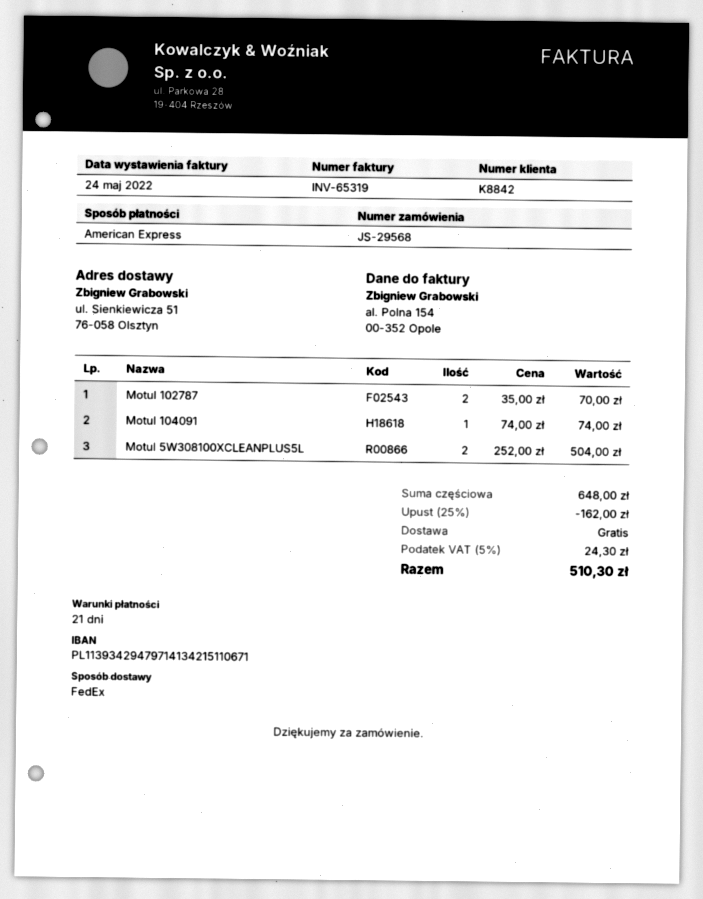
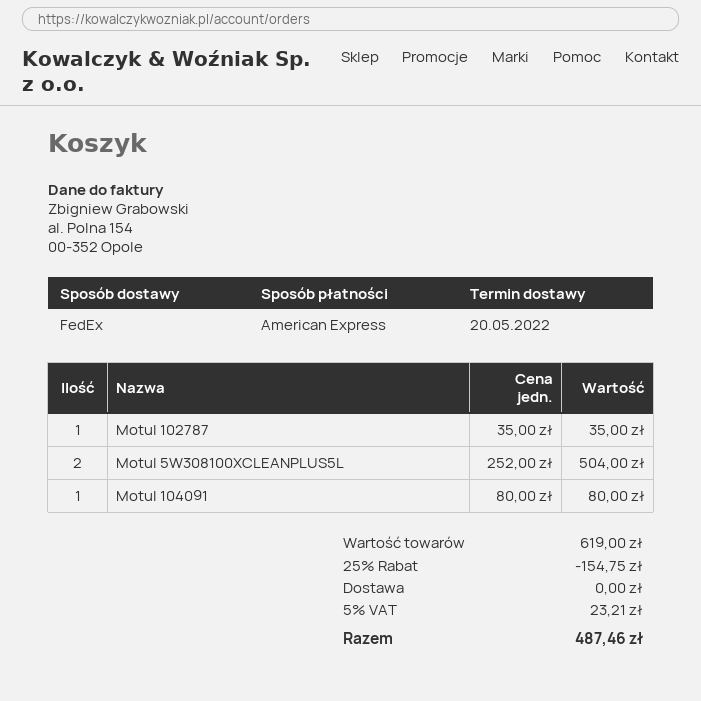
Motul 102787: 2 x 35.00 = 70.00 -> 1 x 35.00 = 35.00
Motul 104091: 1 x 74.00 = 74.00 -> 1 x 80.00 = 80.00
subtotal: 648.00 -> 619.00
discount: 25% = 162.00 -> 25% = 154.75
tax: 5% = 24.30 -> 5% = 23.21
total: 510.30 -> 487.46

